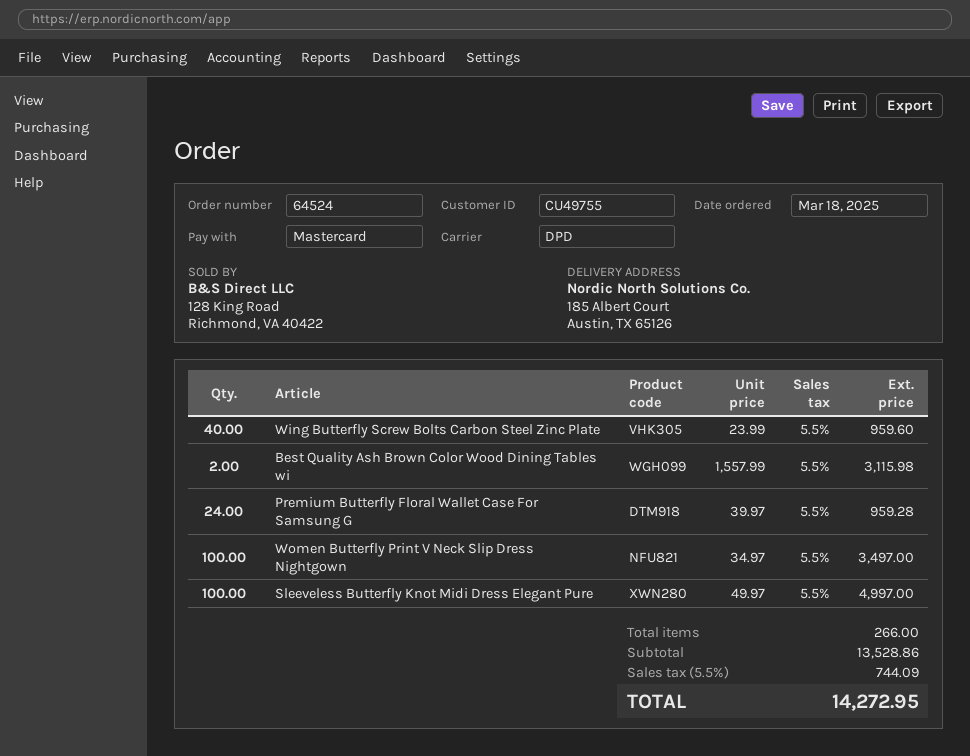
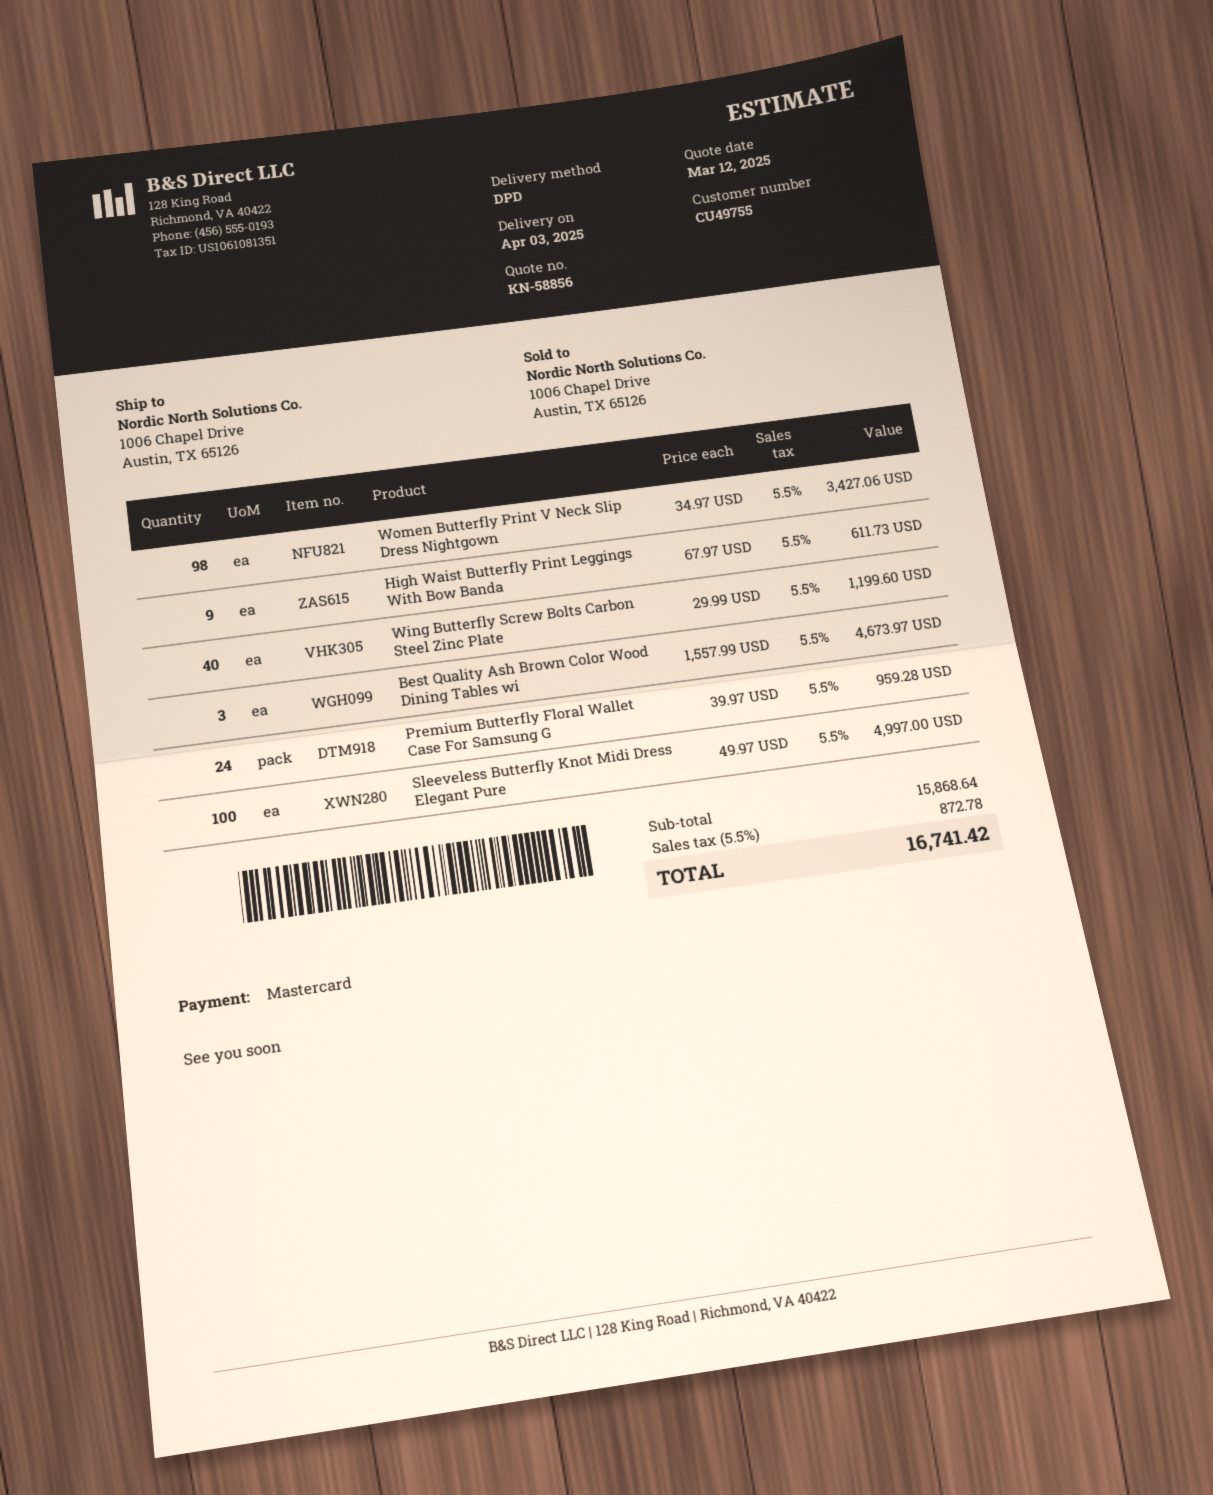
ship to: 185 Albert Court, Austin, TX 65126 -> 1006 Chapel Drive, Austin, TX 65126
Wing Butterfly Screw Bolts Carbon Steel Zinc Plate: 40 x 23.99 = 959.60 -> 40 x 29.99 = 1199.60
Best Quality Ash Brown Color Wood Dining Tables wi: 2 x 1557.99 = 3115.98 -> 3 x 1557.99 = 4673.97
Women Butterfly Print V Neck Slip Dress Nightgown: 100 x 34.97 = 3497.00 -> 98 x 34.97 = 3427.06
High Waist Butterfly Print Leggings With Bow Banda: none -> 9 x 67.97 = 611.73
subtotal: 13528.86 -> 15868.64
tax: 5.5% = 744.09 -> 5.5% = 872.78
total: 14272.95 -> 16741.42

